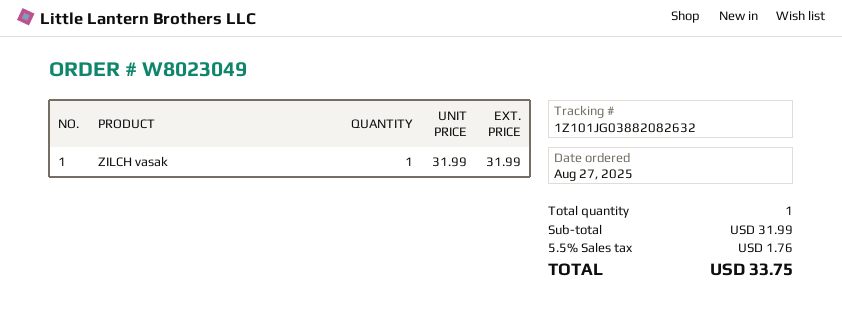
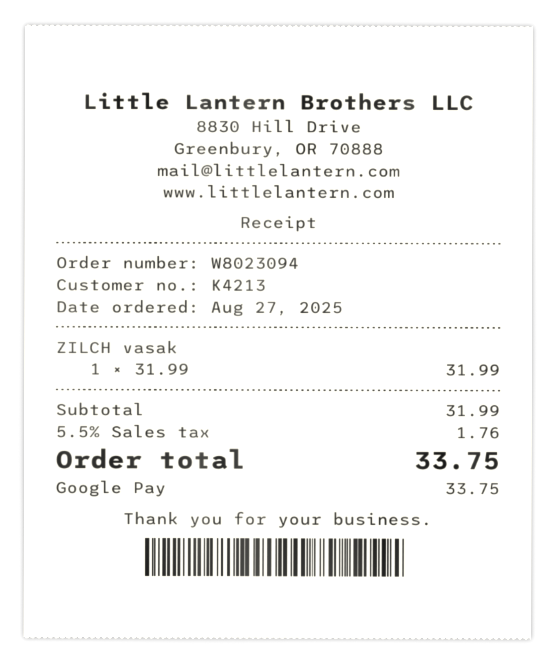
order number: W8023049 -> W8023094

